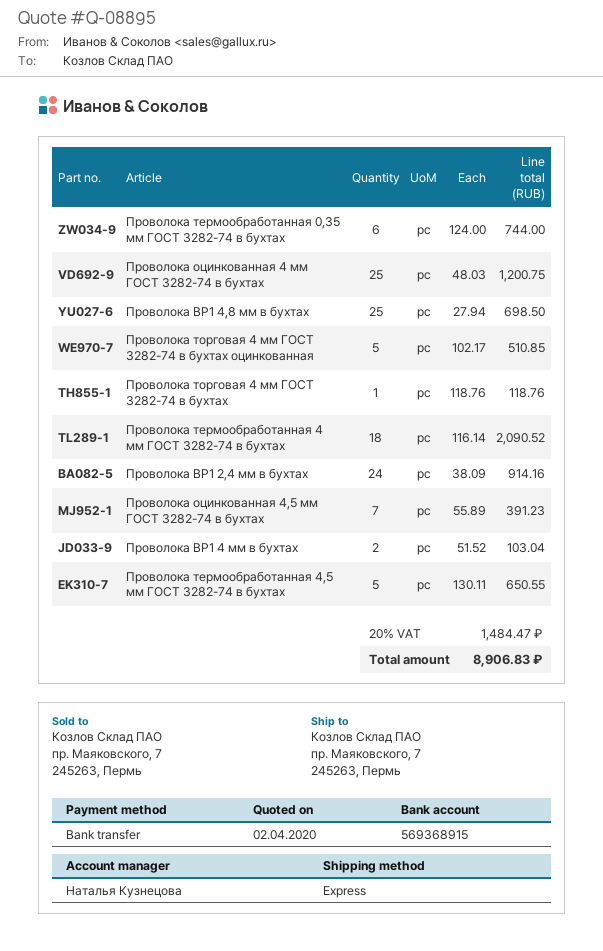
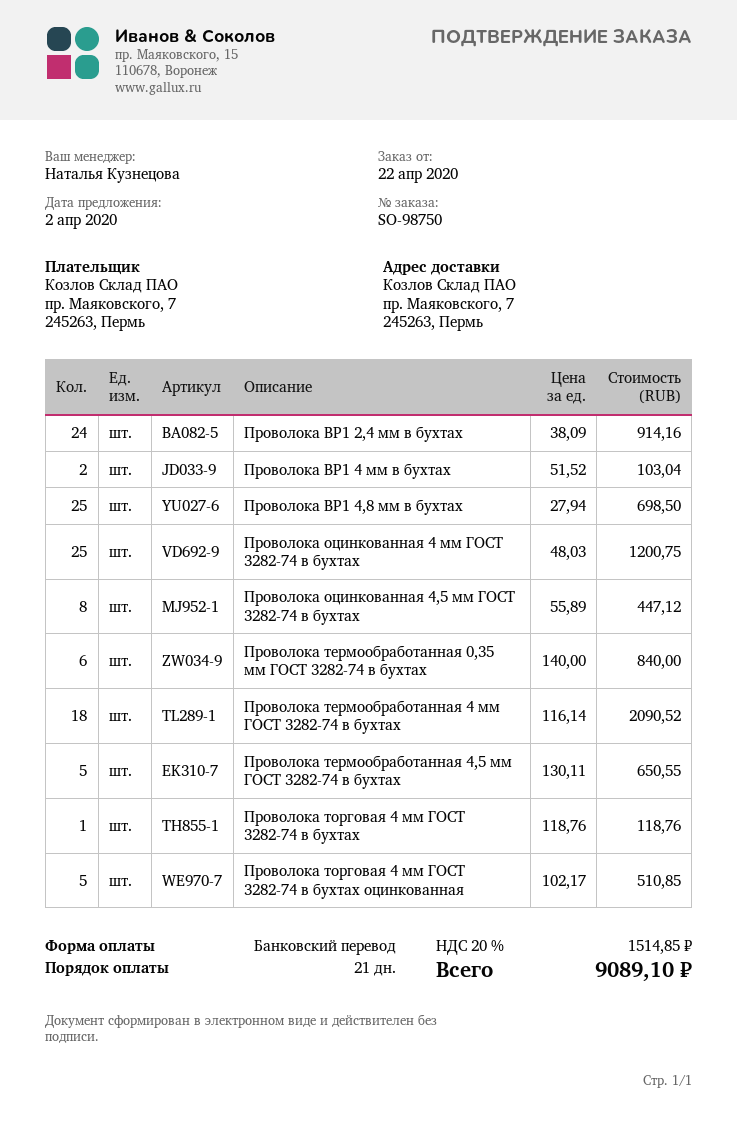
Проволока термообработанная 0,35 мм ГОСТ 3282-74 в бухтах: 6 x 124.00 = 744.00 -> 6 x 140.00 = 840.00
Проволока оцинкованная 4,5 мм ГОСТ 3282-74 в бухтах: 7 x 55.89 = 391.23 -> 8 x 55.89 = 447.12
tax: 20% = 1484.47 -> 20% = 1514.85
total: 8906.83 -> 9089.10

